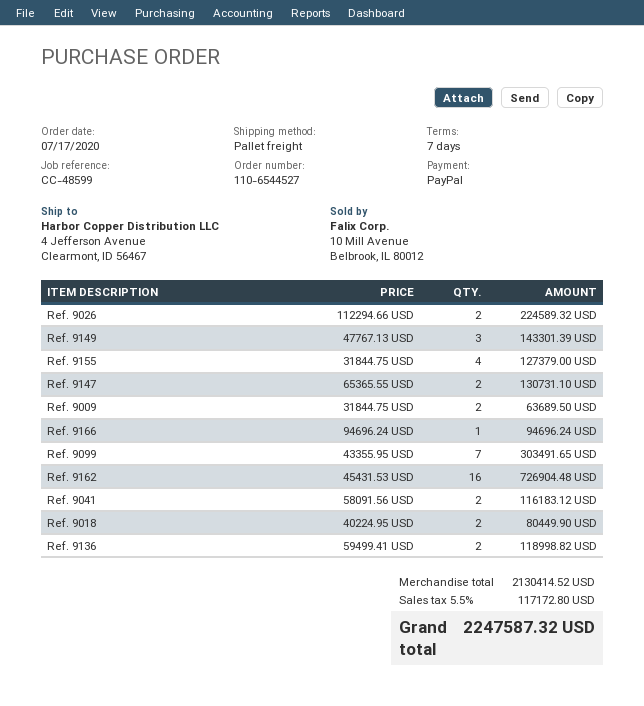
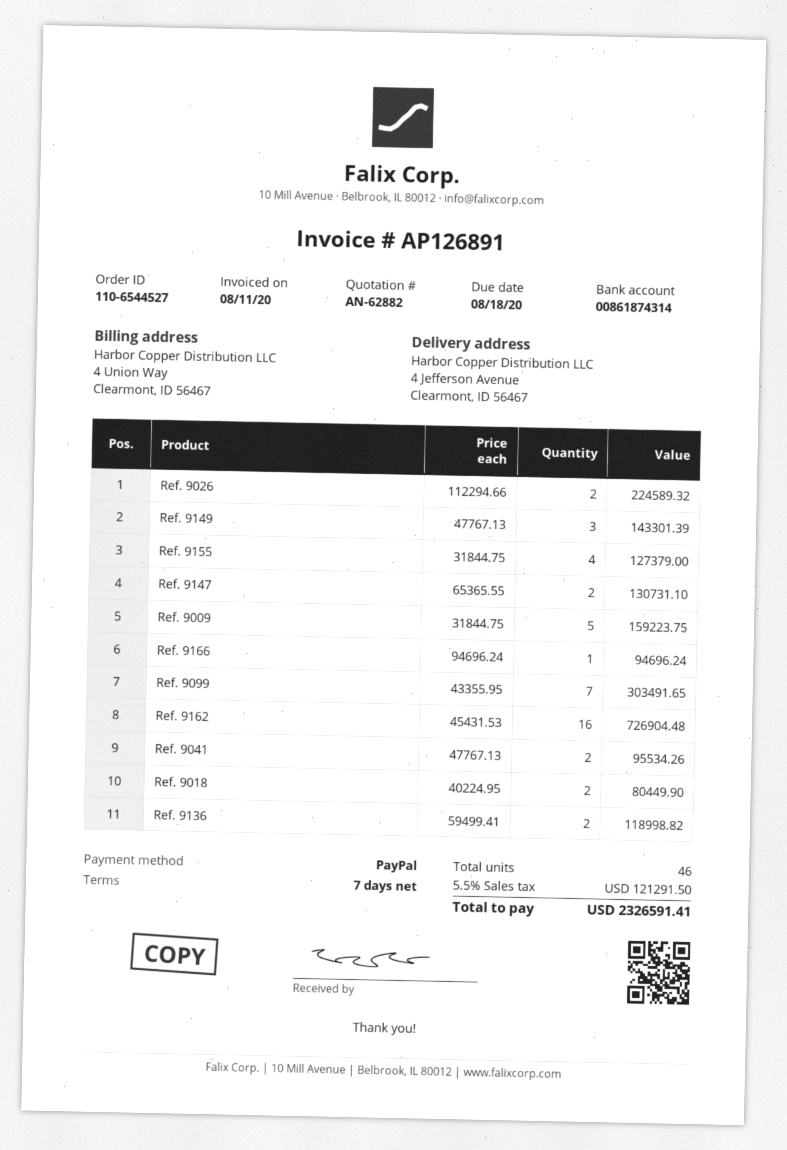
Ref. 9009: 2 x 31844.75 = 63689.50 -> 5 x 31844.75 = 159223.75
Ref. 9041: 2 x 58091.56 = 116183.12 -> 2 x 47767.13 = 95534.26
tax: 5.5% = 117172.80 -> 5.5% = 121291.50
total: 2247587.32 -> 2326591.41

